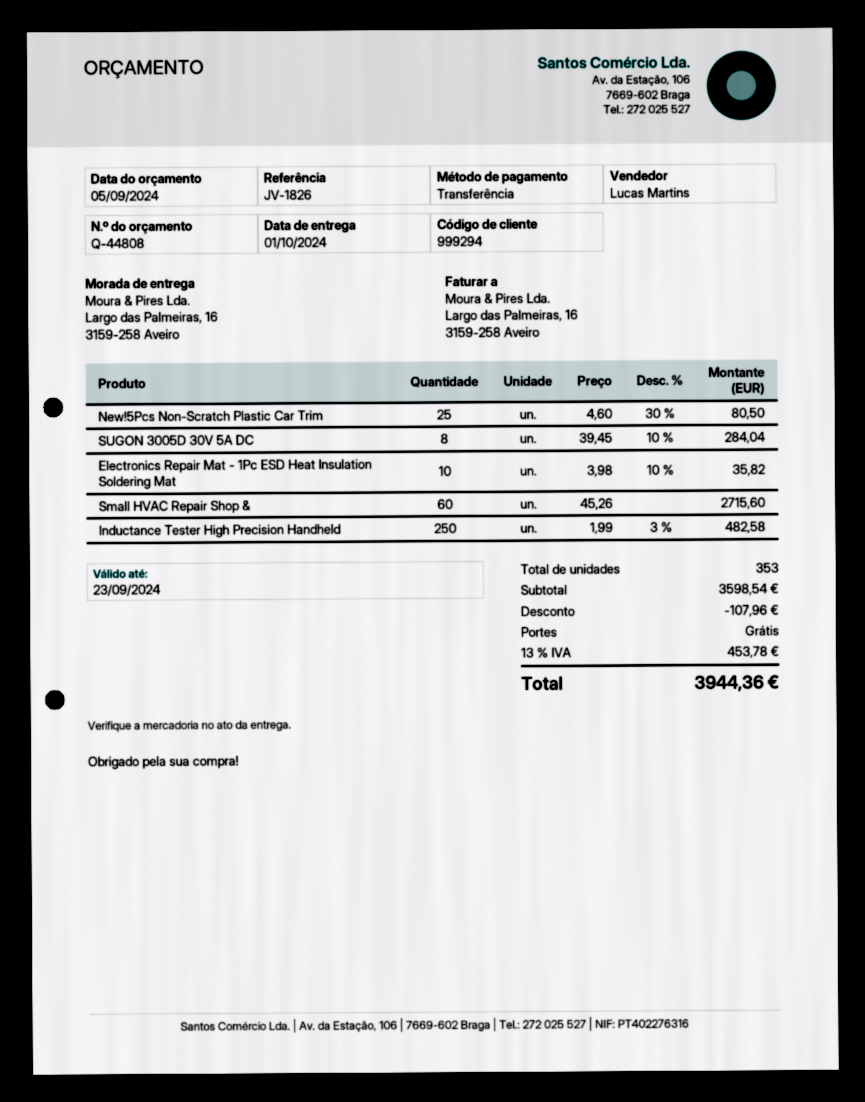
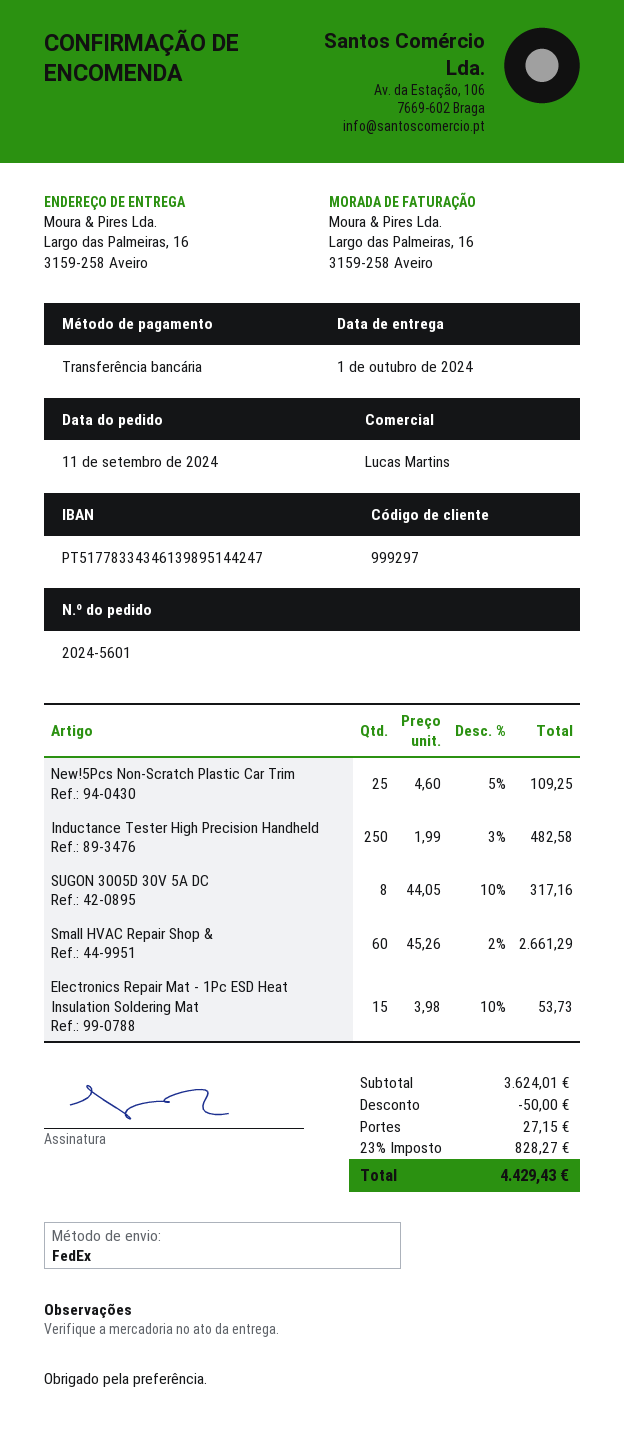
customer number: 999294 -> 999297
New!5Pcs Non-Scratch Plastic Car Trim: 25 x 4.60 - 30% = 80.50 -> 25 x 4.60 - 5% = 109.25
SUGON 3005D 30V 5A DC: 8 x 39.45 - 10% = 284.04 -> 8 x 44.05 - 10% = 317.16
Electronics Repair Mat - 1Pc ESD Heat Insulation Soldering Mat: 10 x 3.98 - 10% = 35.82 -> 15 x 3.98 - 10% = 53.73
Small HVAC Repair Shop &: 60 x 45.26 = 2715.60 -> 60 x 45.26 - 2% = 2661.29
subtotal: 3598.54 -> 3624.01
discount: 107.96 -> 50.00
shipping: 0.00 -> 27.15
tax: 13% = 453.78 -> 23% = 828.27
total: 3944.36 -> 4429.43

